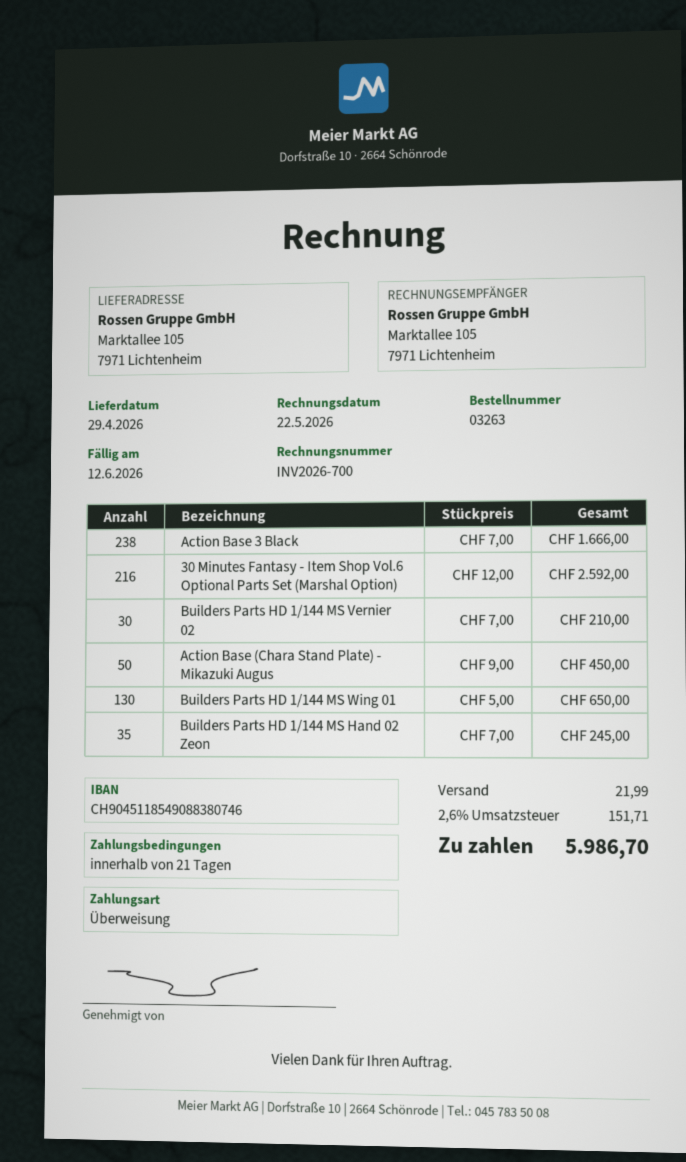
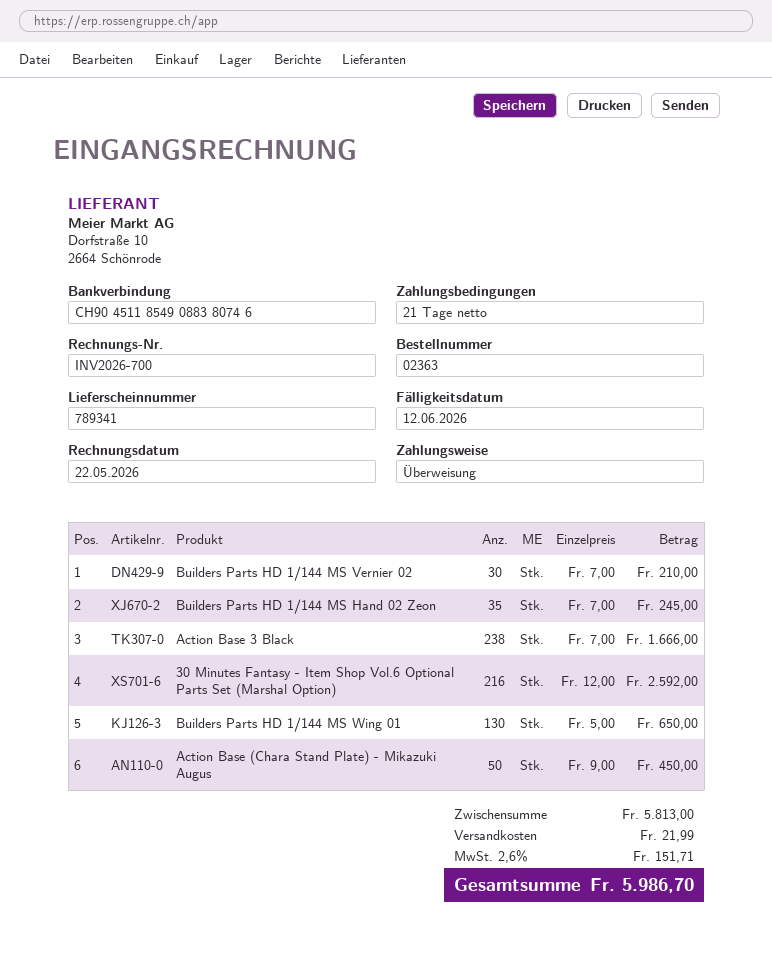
order number: 03263 -> 02363

